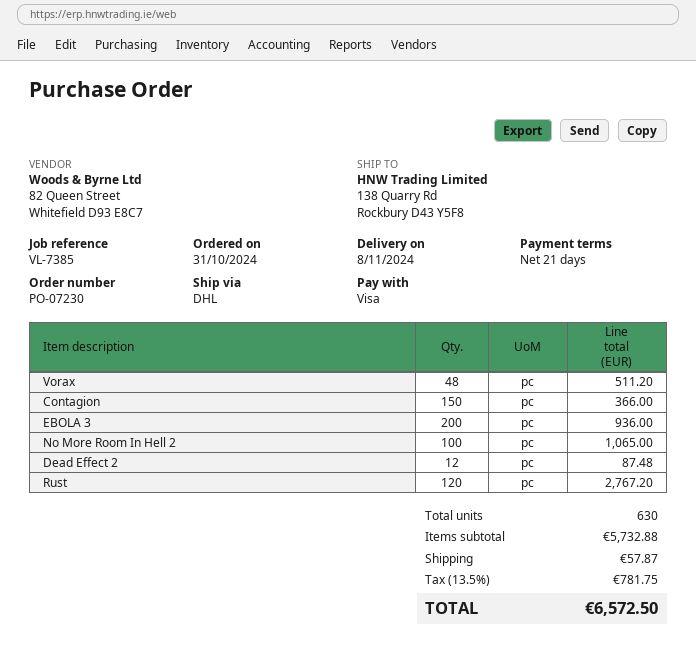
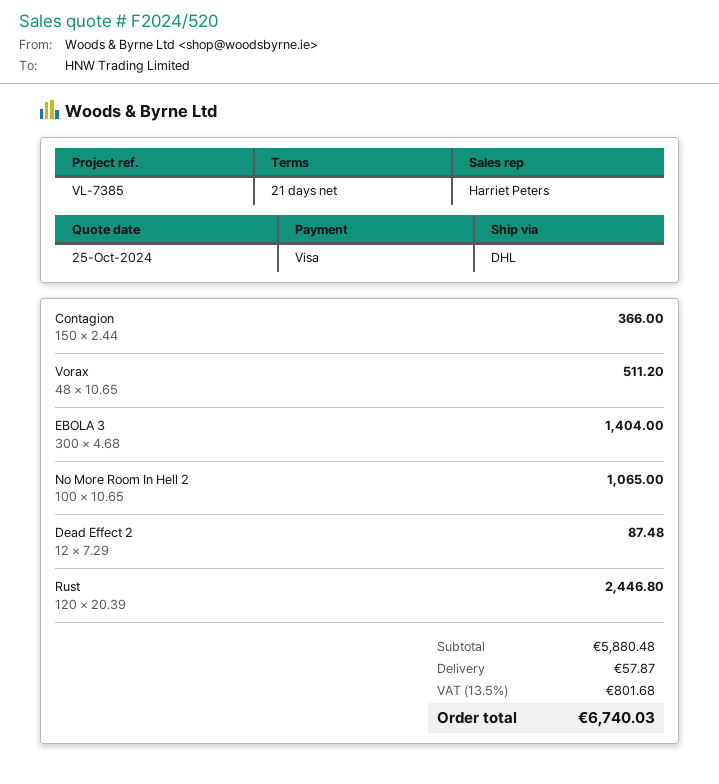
EBOLA 3: 200 for 936.00 -> 300 for 1404.00
Rust: 120 for 2767.20 -> 120 for 2446.80
subtotal: 5732.88 -> 5880.48
tax: 13.5% = 781.75 -> 13.5% = 801.68
total: 6572.50 -> 6740.03

